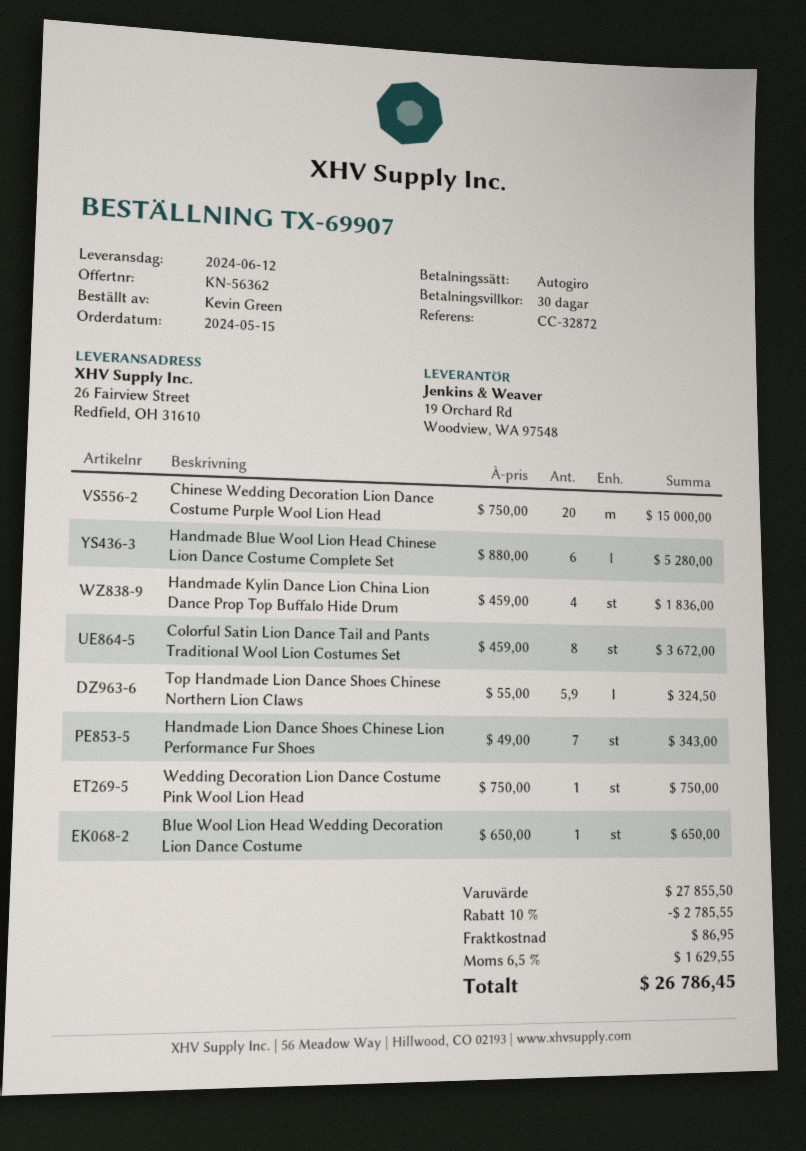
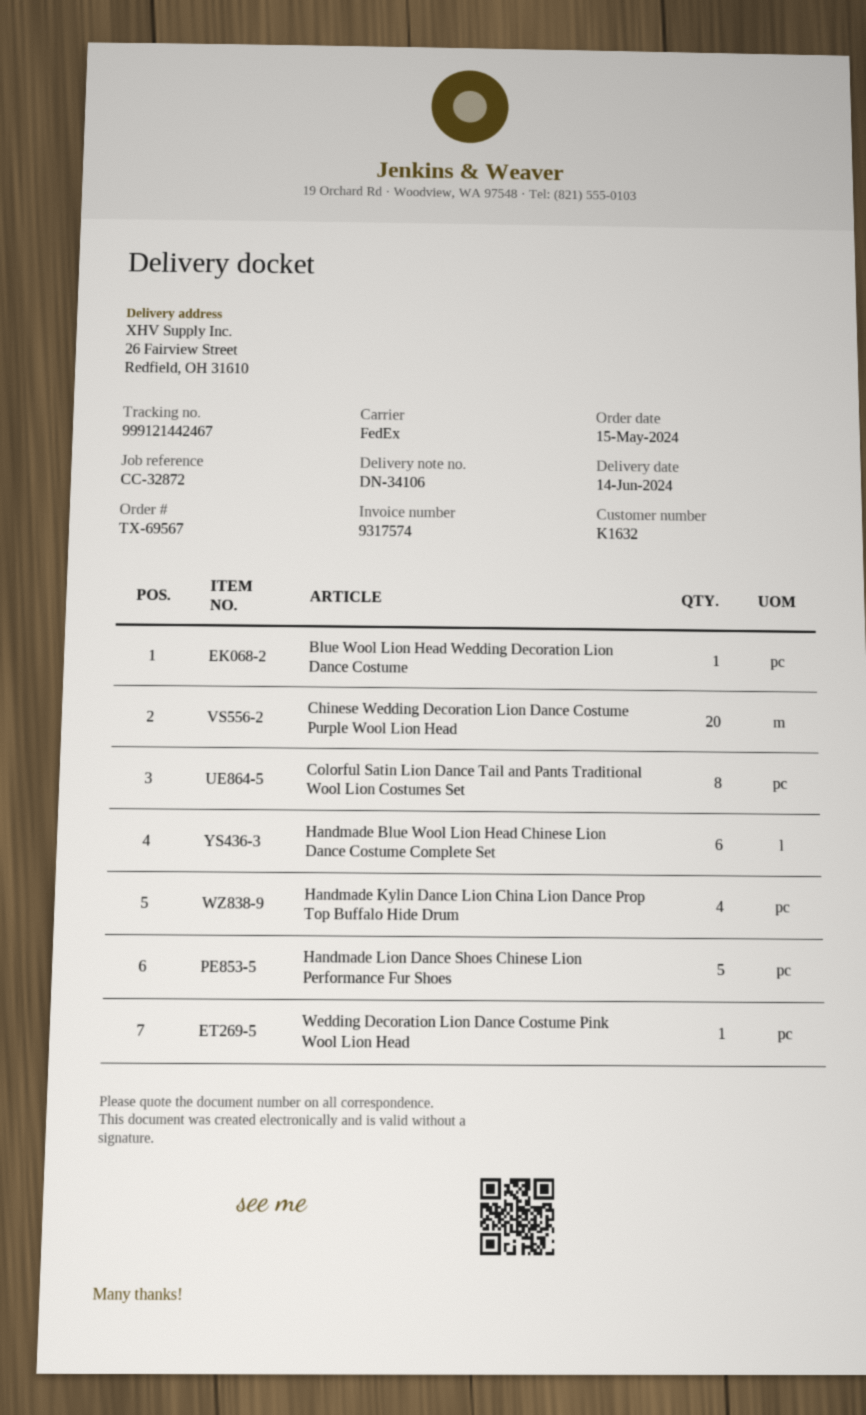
order number: TX-69907 -> TX-69567
delivery date: 2024-06-12 -> 2024-06-14
Top Handmade Lion Dance Shoes Chinese Northern Lion Claws: 5.9 -> none
Handmade Lion Dance Shoes Chinese Lion Performance Fur Shoes: 7 -> 5

